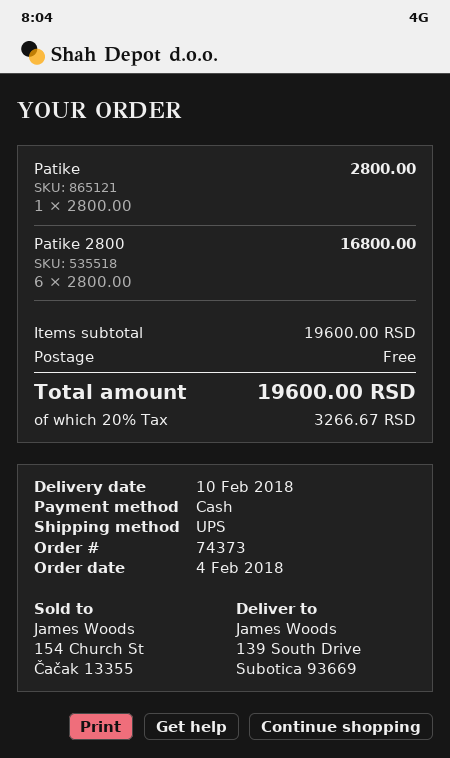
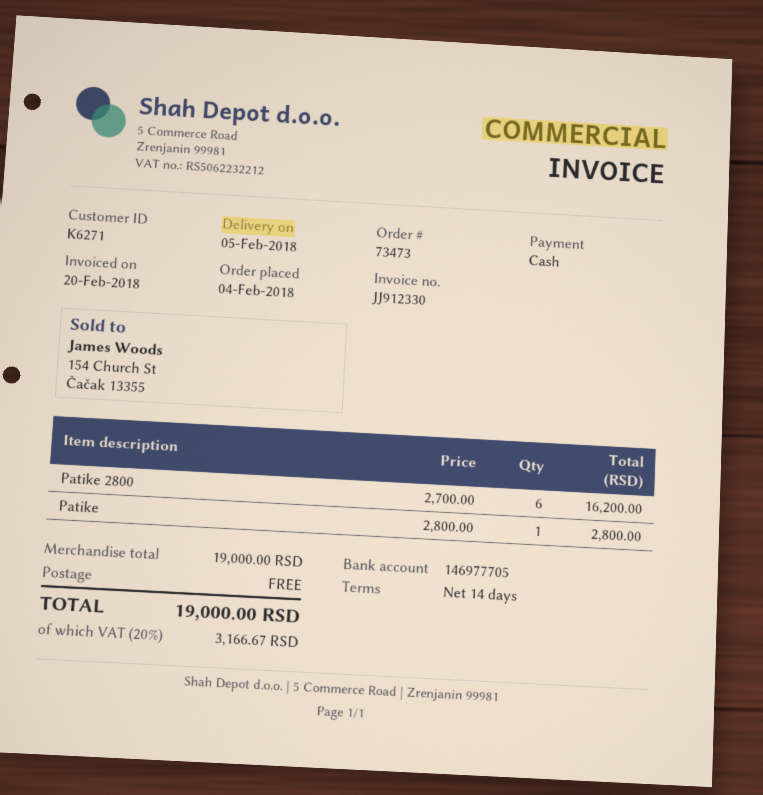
order number: 74373 -> 73473
delivery date: 2018-02-10 -> 2018-02-05
Patike 2800: 6 x 2800.00 = 16800.00 -> 6 x 2700.00 = 16200.00
subtotal: 19600.00 -> 19000.00
tax: 20% = 3266.67 -> 20% = 3166.67
total: 19600.00 -> 19000.00

